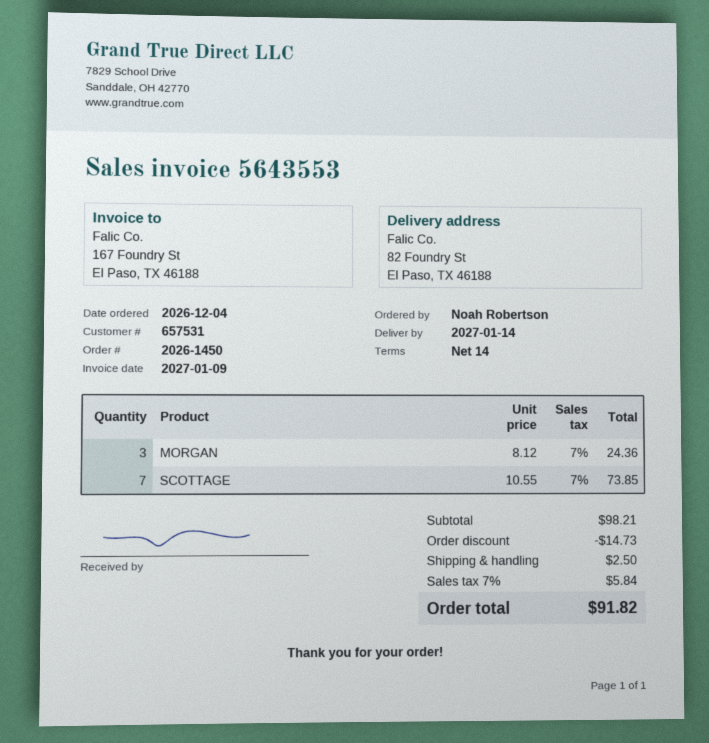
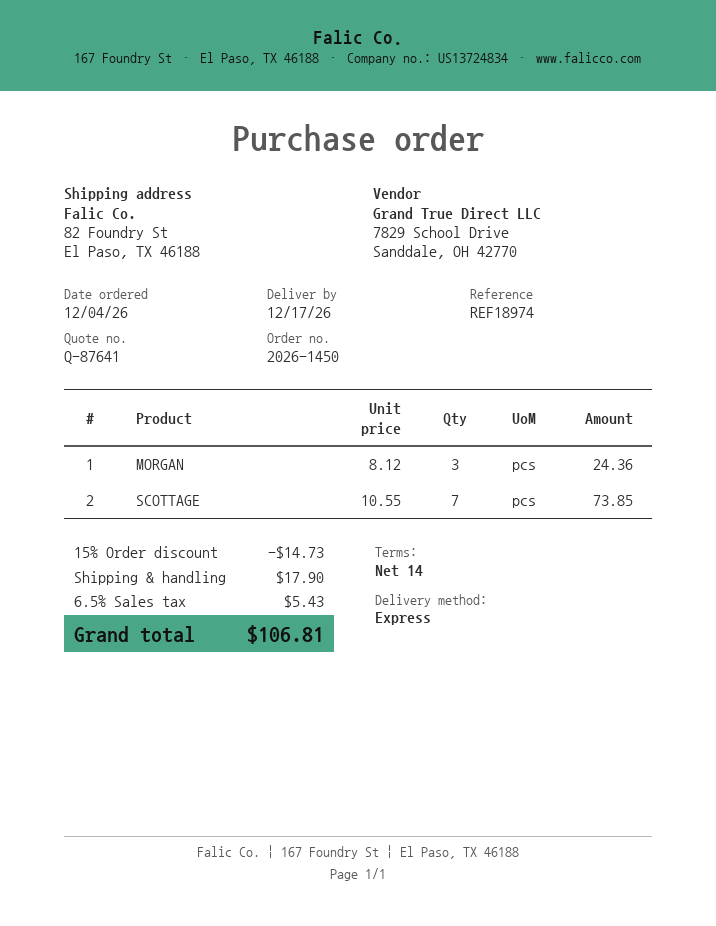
delivery date: 2027-01-14 -> 2026-12-17
shipping: 2.50 -> 17.90
tax: 7% = 5.84 -> 6.5% = 5.43
total: 91.82 -> 106.81

